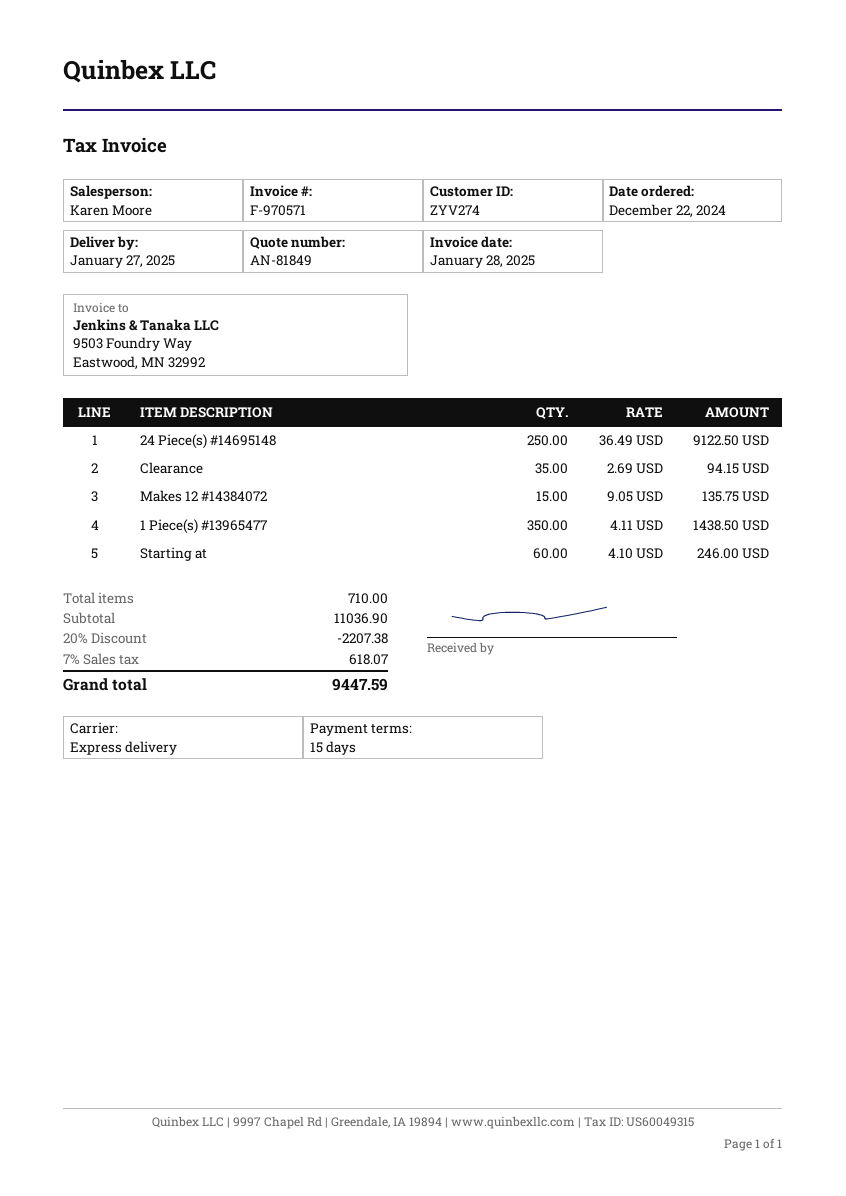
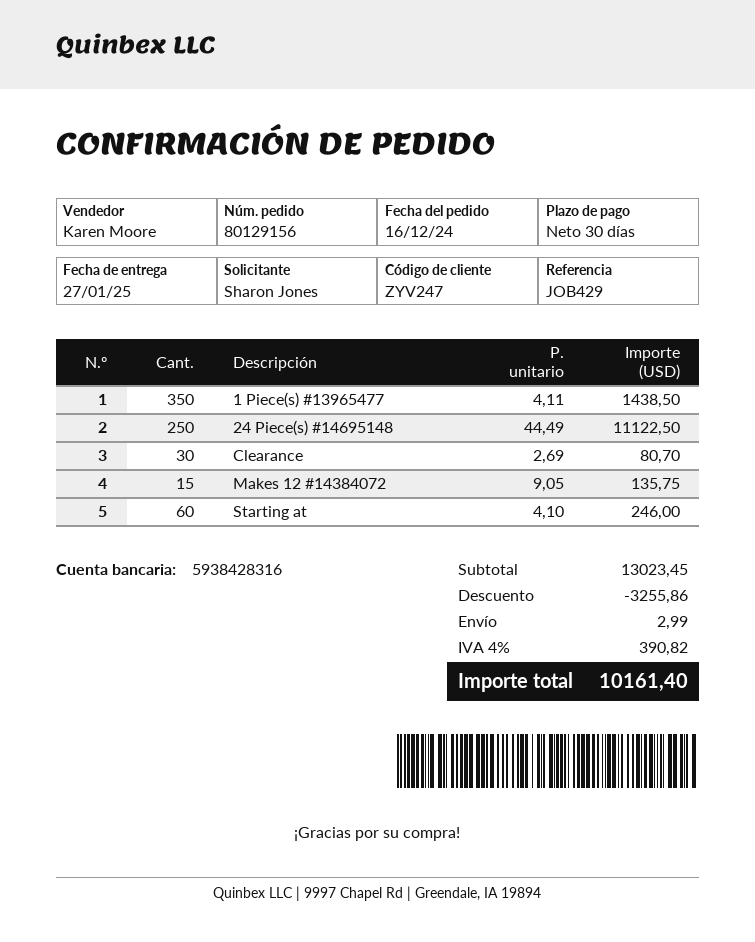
order date: 2024-12-22 -> 2024-12-16
payment terms: 15 days -> 30 days
customer number: ZYV274 -> ZYV247
24 Piece(s) #14695148: 250 x 36.49 = 9122.50 -> 250 x 44.49 = 11122.50
Clearance: 35 x 2.69 = 94.15 -> 30 x 2.69 = 80.70
subtotal: 11036.90 -> 13023.45
discount: 2207.38 -> 3255.86
shipping: none -> 2.99
tax: 7% = 618.07 -> 4% = 390.82
total: 9447.59 -> 10161.40

